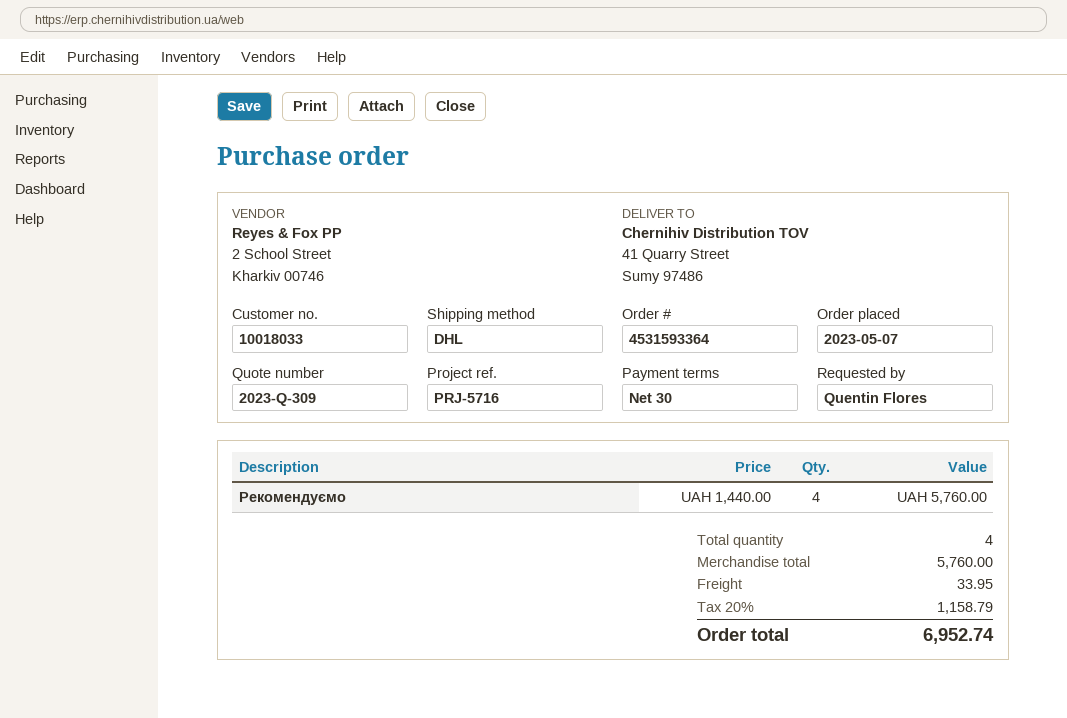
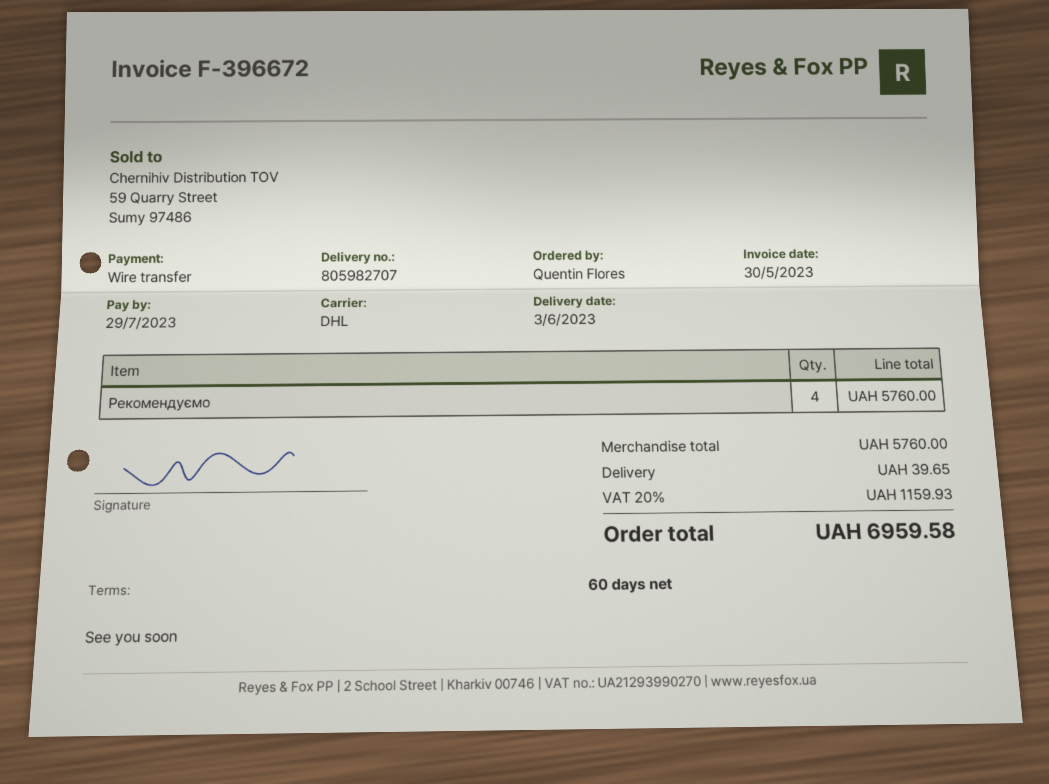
payment terms: 30 days -> 60 days
shipping: 33.95 -> 39.65
tax: 20% = 1158.79 -> 20% = 1159.93
total: 6952.74 -> 6959.58

